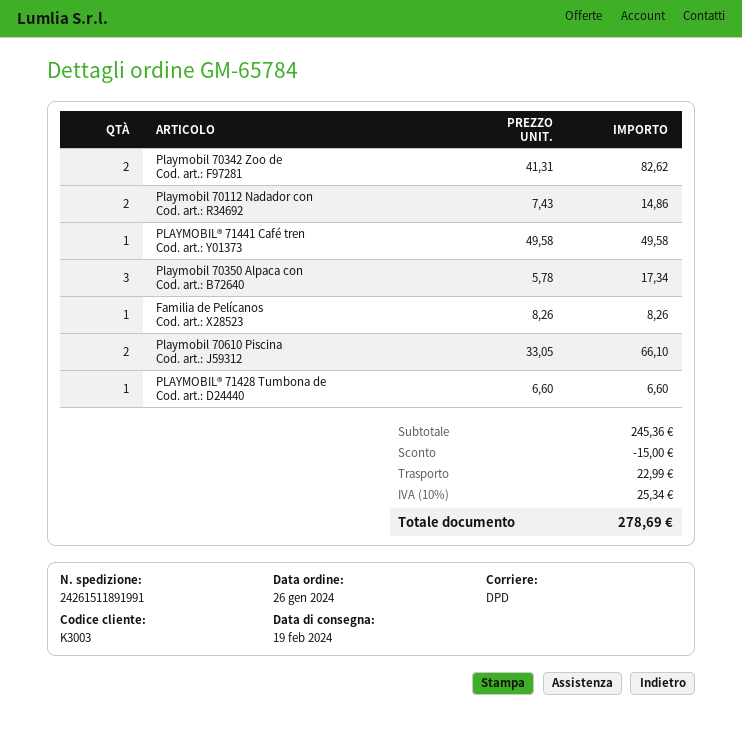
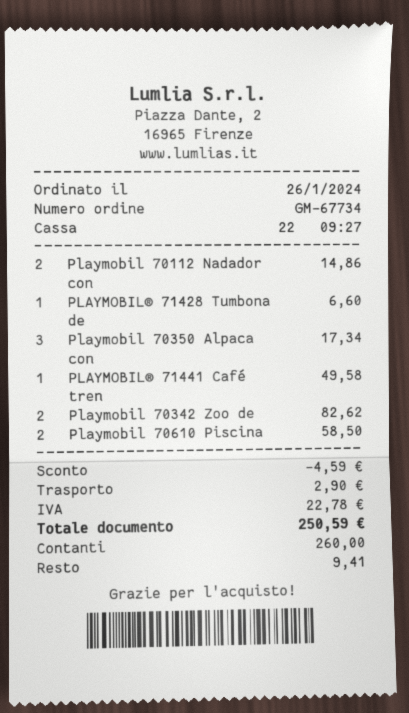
order number: GM-65784 -> GM-67734
Familia de Pelícanos: 1 for 8.26 -> none
Playmobil 70610 Piscina: 2 for 66.10 -> 2 for 58.50
discount: 15.00 -> 4.59
shipping: 22.99 -> 2.90
tax: 25.34 -> 22.78
total: 278.69 -> 250.59

